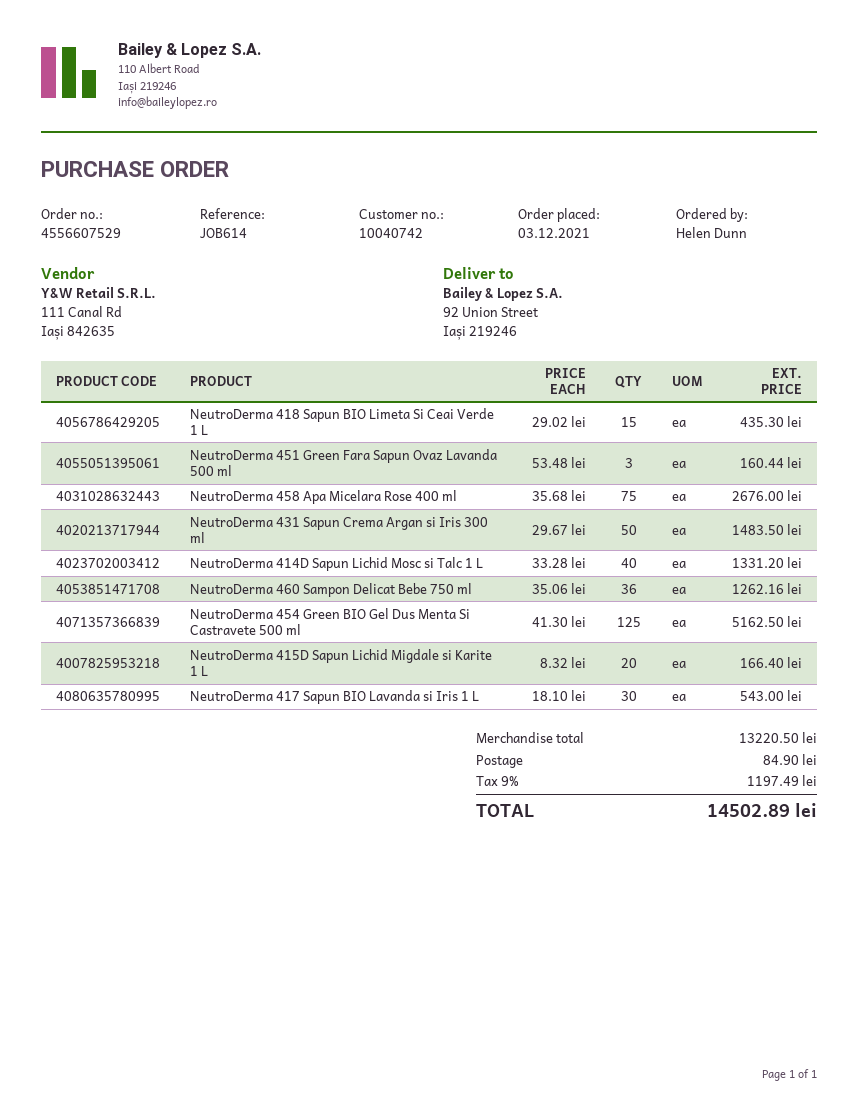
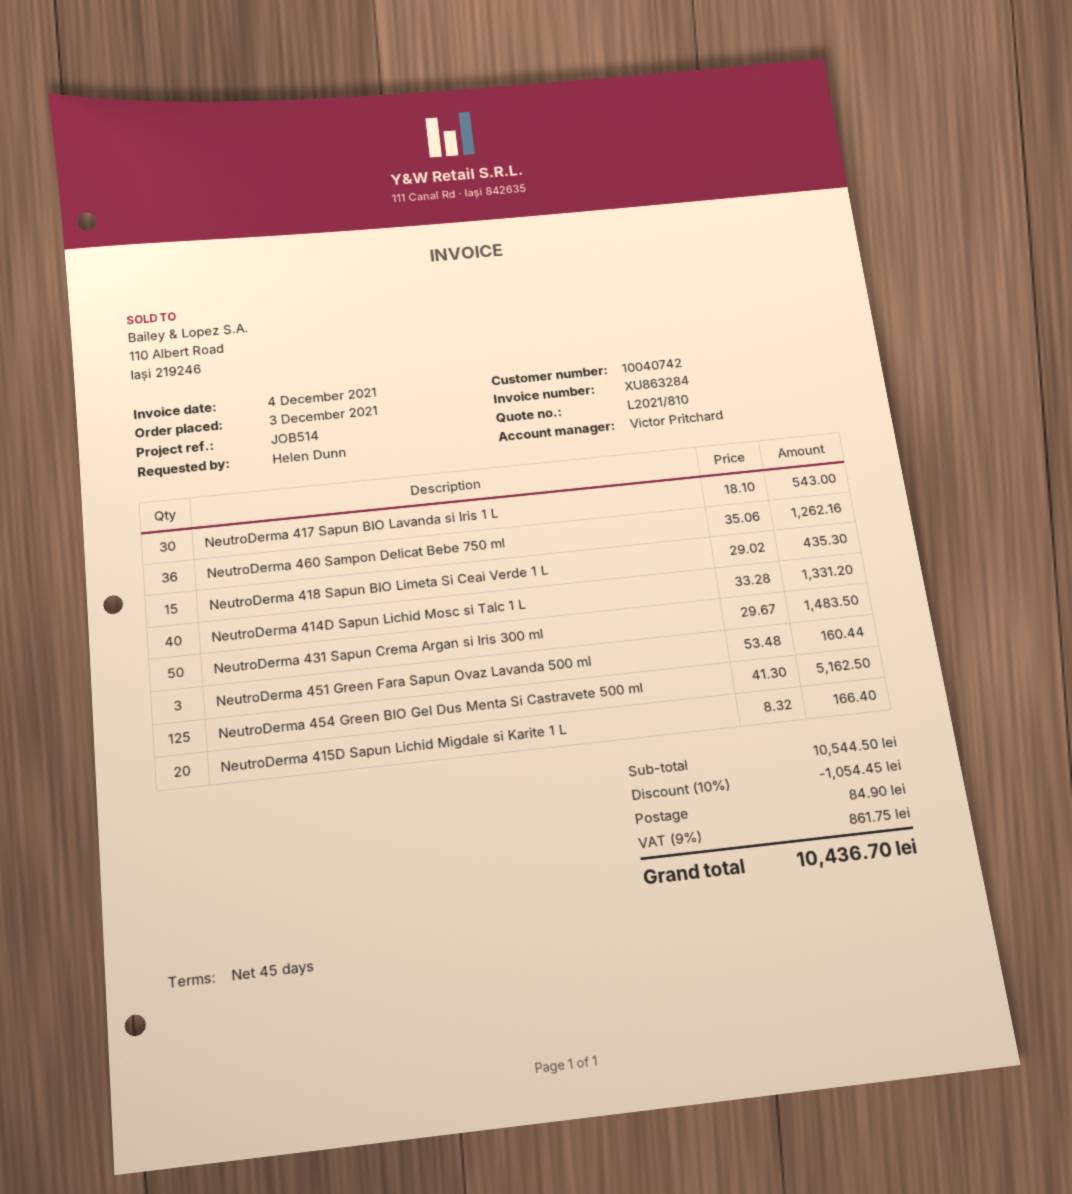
reference: JOB614 -> JOB514
NeutroDerma 458 Apa Micelara Rose 400 ml: 75 x 35.68 = 2676.00 -> none
subtotal: 13220.50 -> 10544.50
discount: none -> 10% = 1054.45
tax: 9% = 1197.49 -> 9% = 861.75
total: 14502.89 -> 10436.70

